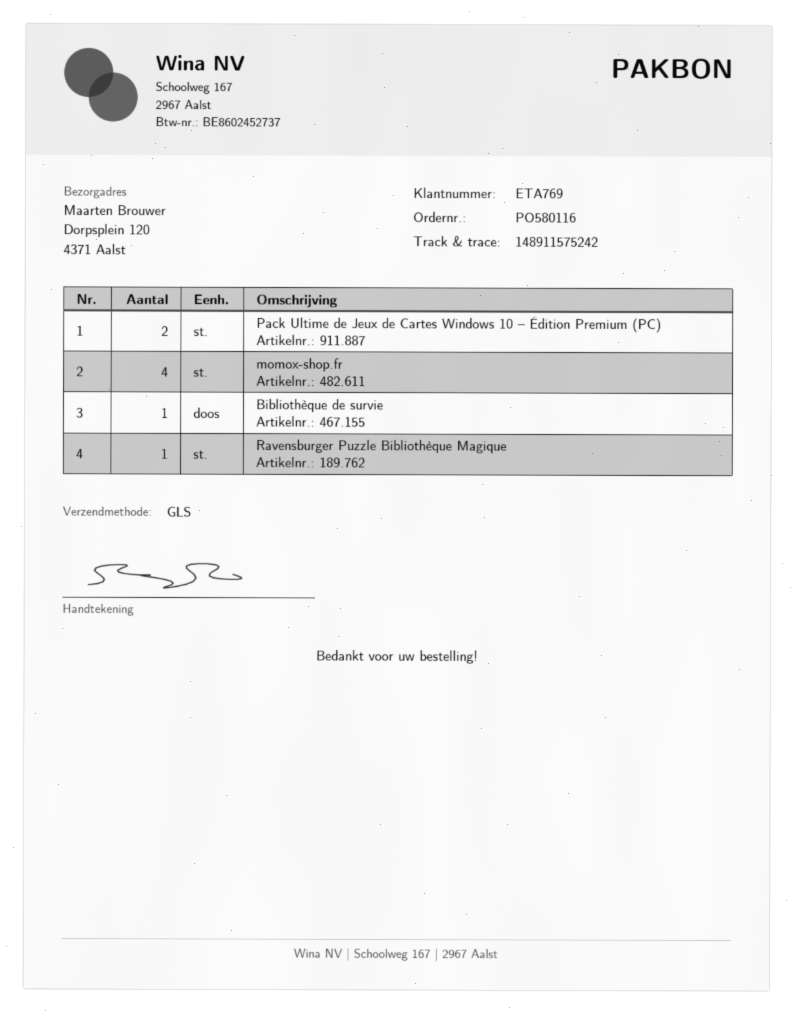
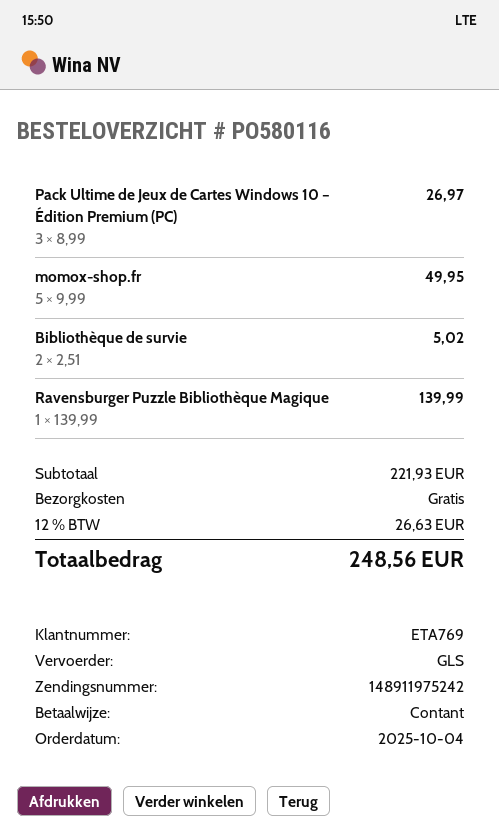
tracking number: 148911575242 -> 148911975242
Pack Ultime de Jeux de Cartes Windows 10 – Édition Premium (PC): 2 -> 3
momox-shop.fr: 4 -> 5
Bibliothèque de survie: 1 -> 2

